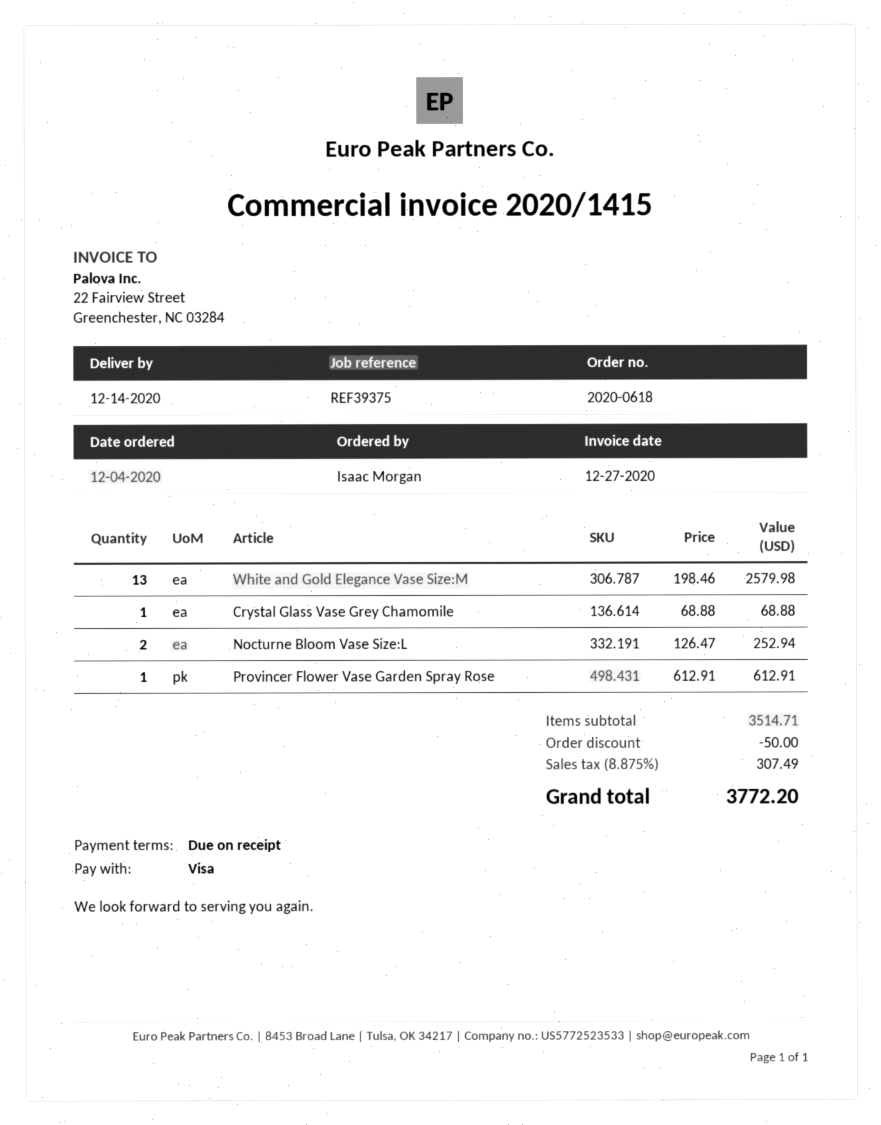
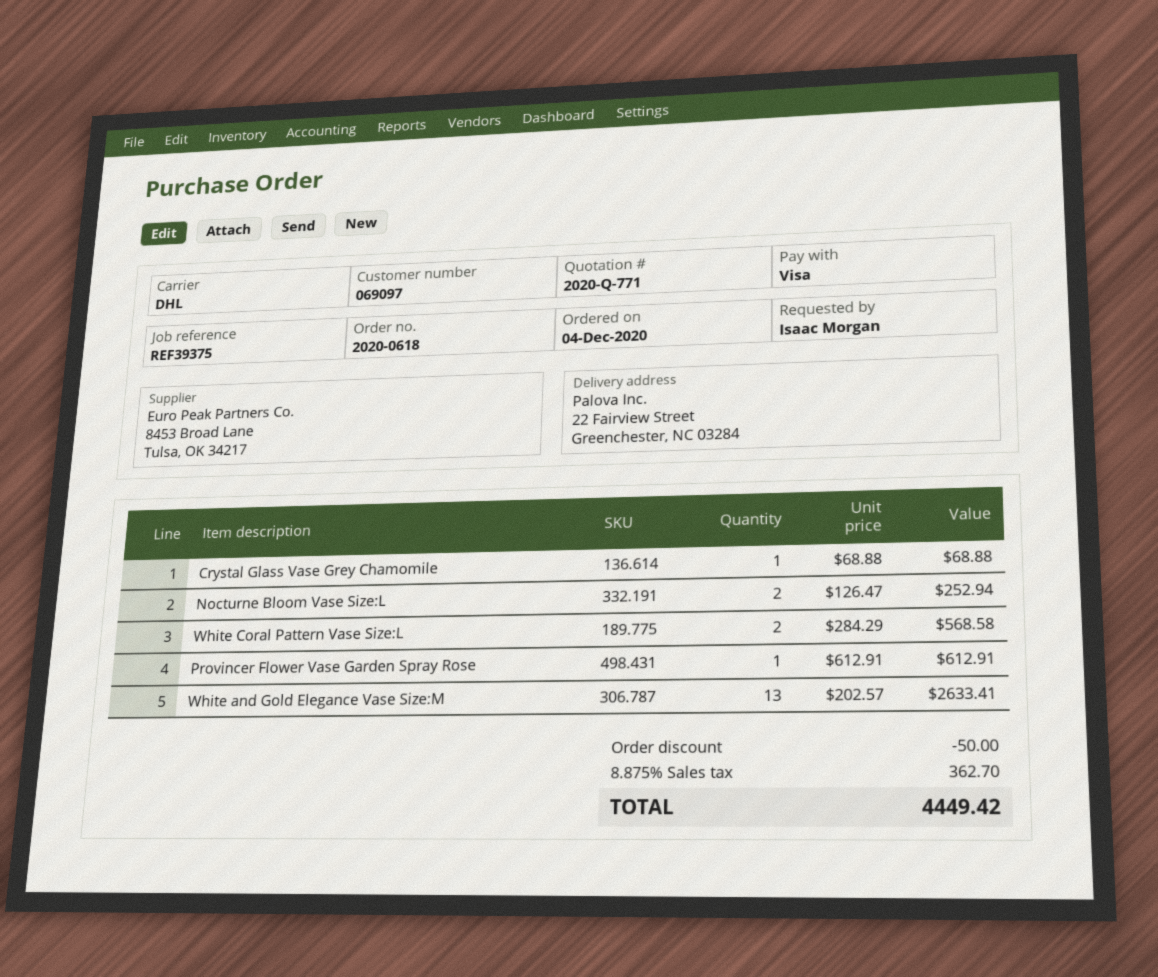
White and Gold Elegance Vase Size:M: 13 x 198.46 = 2579.98 -> 13 x 202.57 = 2633.41
White Coral Pattern Vase Size:L: none -> 2 x 284.29 = 568.58
tax: 8.875% = 307.49 -> 8.875% = 362.70
total: 3772.20 -> 4449.42

